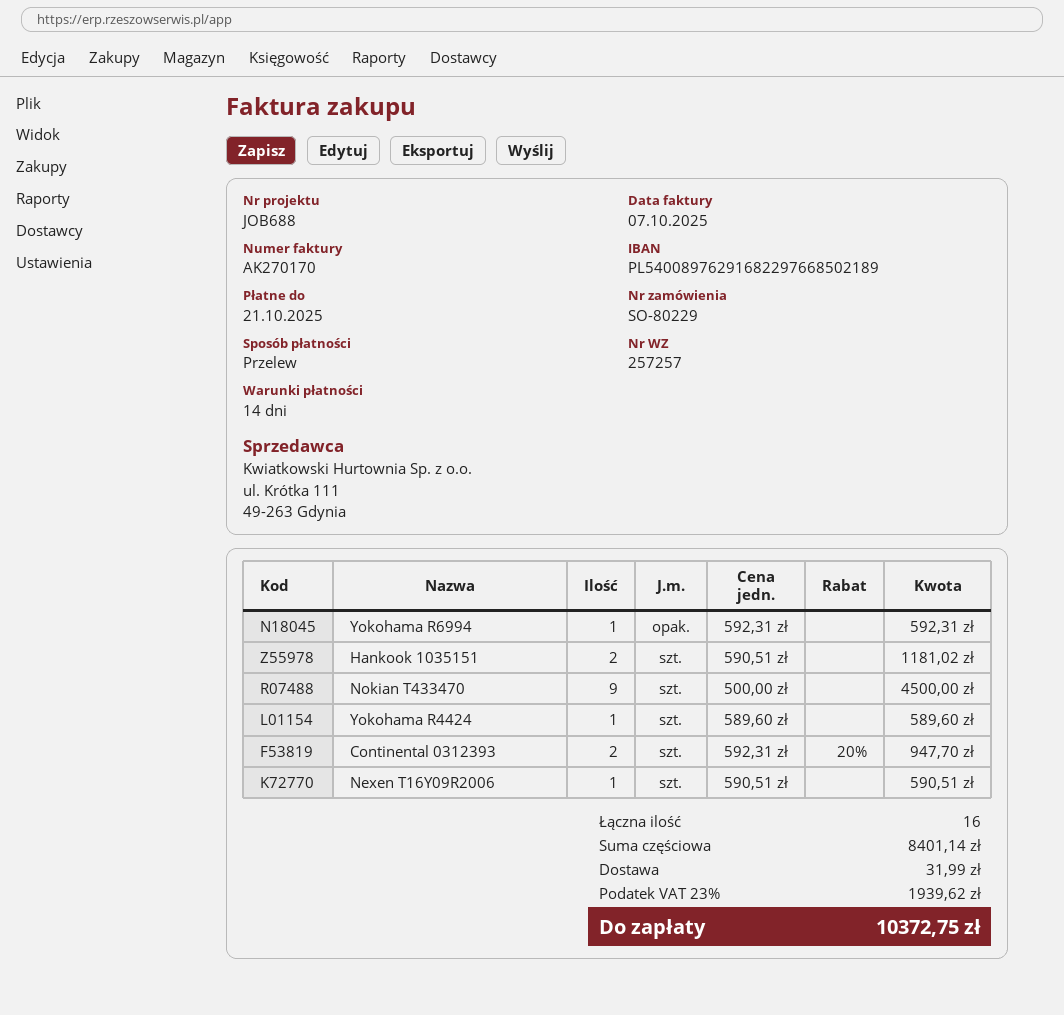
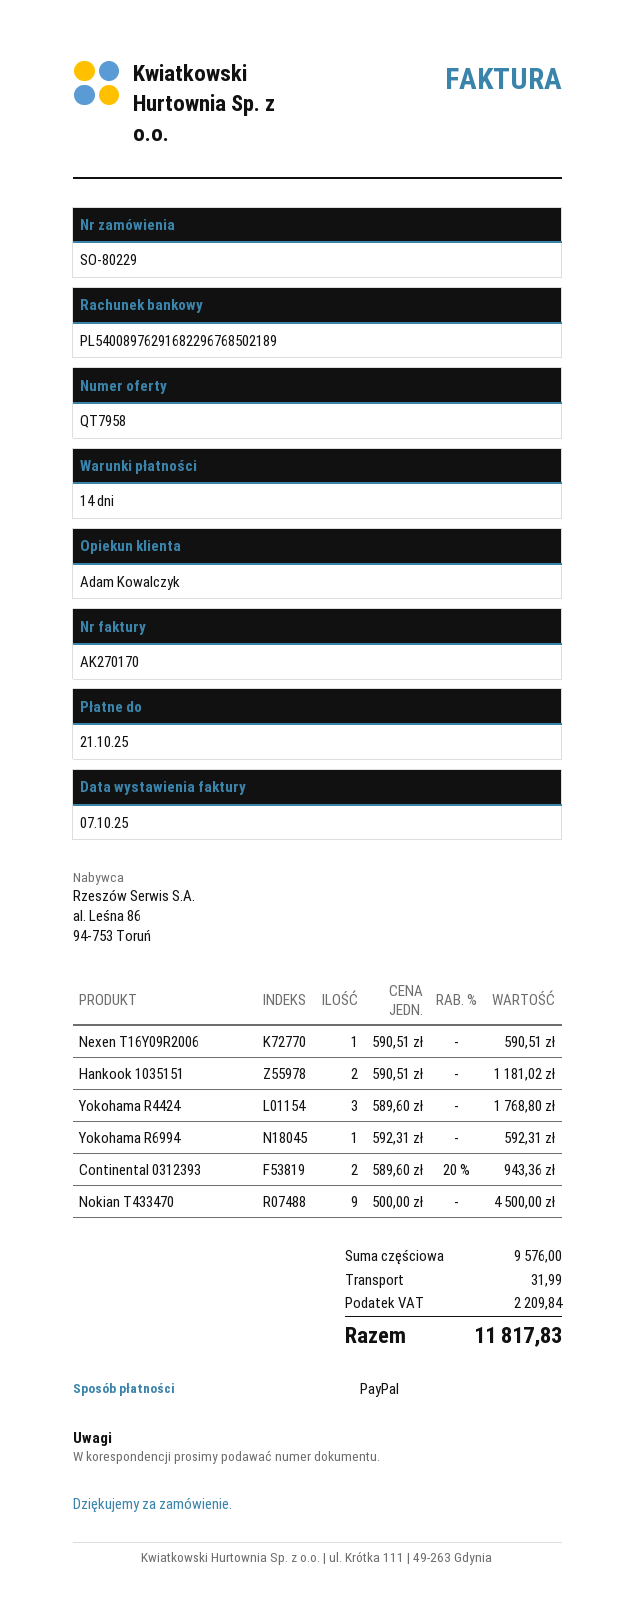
payment method: bank transfer -> PayPal
bank account: PL54008976291682297668502189 -> PL54008976291682296768502189
Yokohama R4424: 1 x 589.60 = 589.60 -> 3 x 589.60 = 1768.80
Continental 0312393: 2 x 592.31 - 20% = 947.70 -> 2 x 589.60 - 20% = 943.36
subtotal: 8401.14 -> 9576.00
tax: 1939.62 -> 2209.84
total: 10372.75 -> 11817.83

